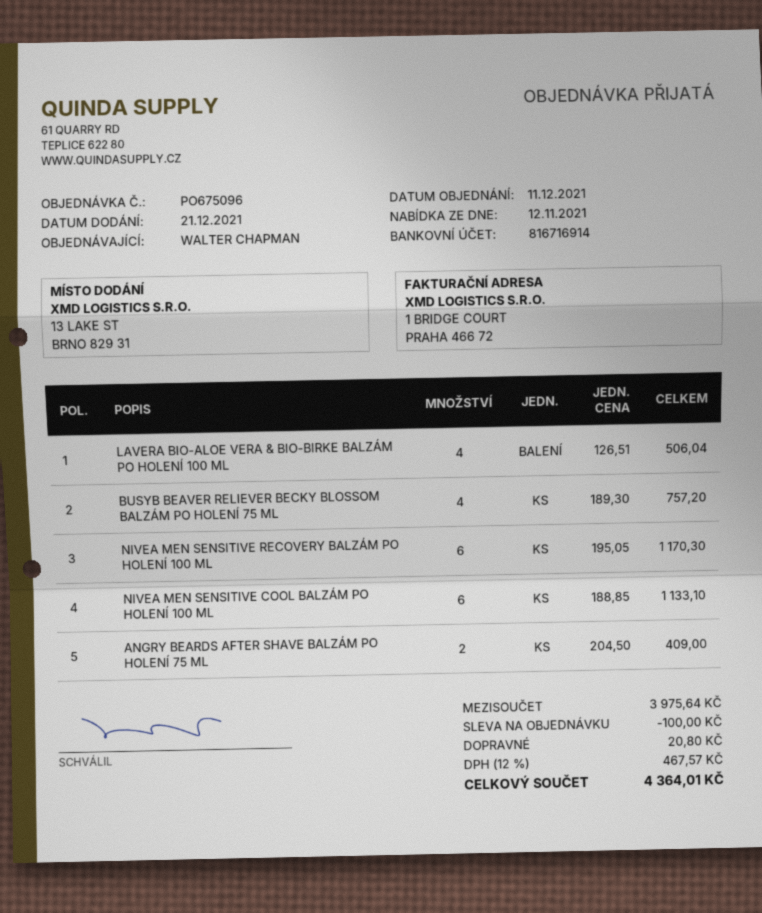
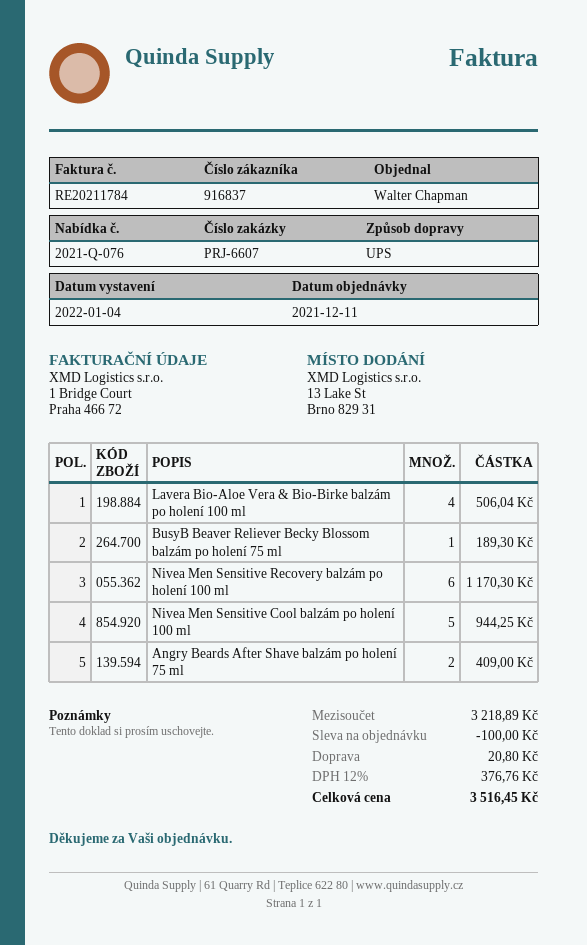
BUSYB BEAVER RELIEVER BECKY BLOSSOM BALZÁM PO HOLENÍ 75 ML: 4 for 757.20 -> 1 for 189.30
NIVEA MEN SENSITIVE COOL BALZÁM PO HOLENÍ 100 ML: 6 for 1133.10 -> 5 for 944.25
subtotal: 3975.64 -> 3218.89
tax: 12% = 467.57 -> 12% = 376.76
total: 4364.01 -> 3516.45

